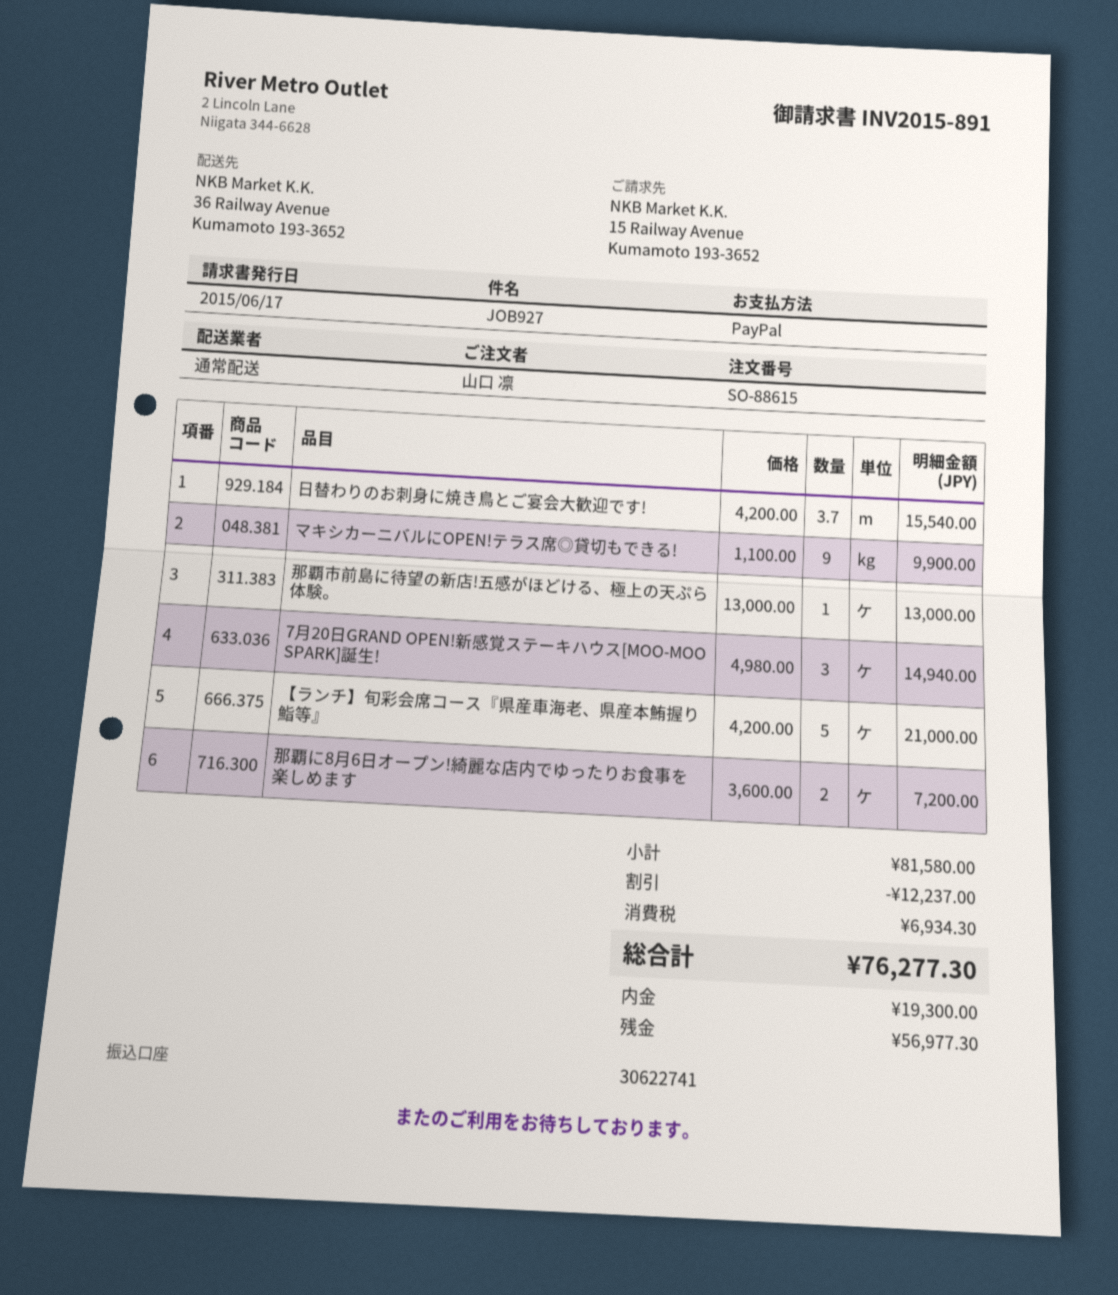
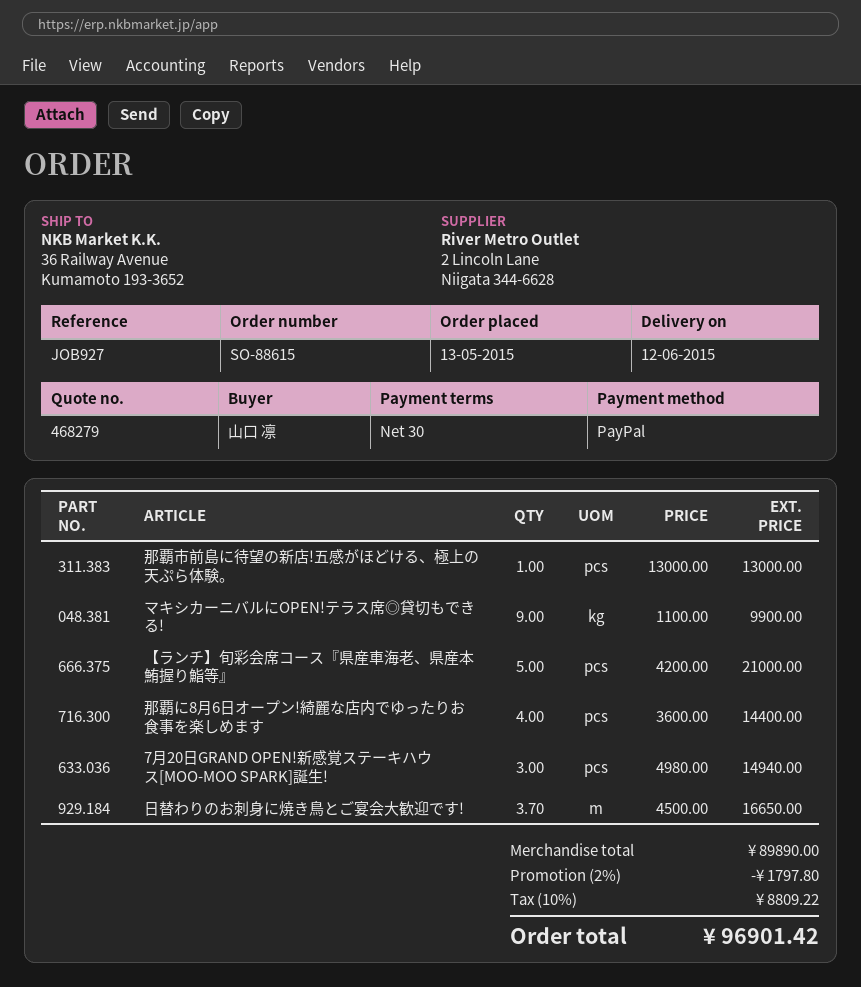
日替わりのお刺身に焼き鳥とご宴会大歓迎です!: 3.7 x 4200.00 = 15540.00 -> 3.7 x 4500.00 = 16650.00
那覇に8月6日オープン!綺麗な店内でゆったりお食事を楽しめます: 2 x 3600.00 = 7200.00 -> 4 x 3600.00 = 14400.00
subtotal: 81580.00 -> 89890.00
discount: 12237.00 -> 1797.80
tax: 6934.30 -> 8809.22
total: 76277.30 -> 96901.42

